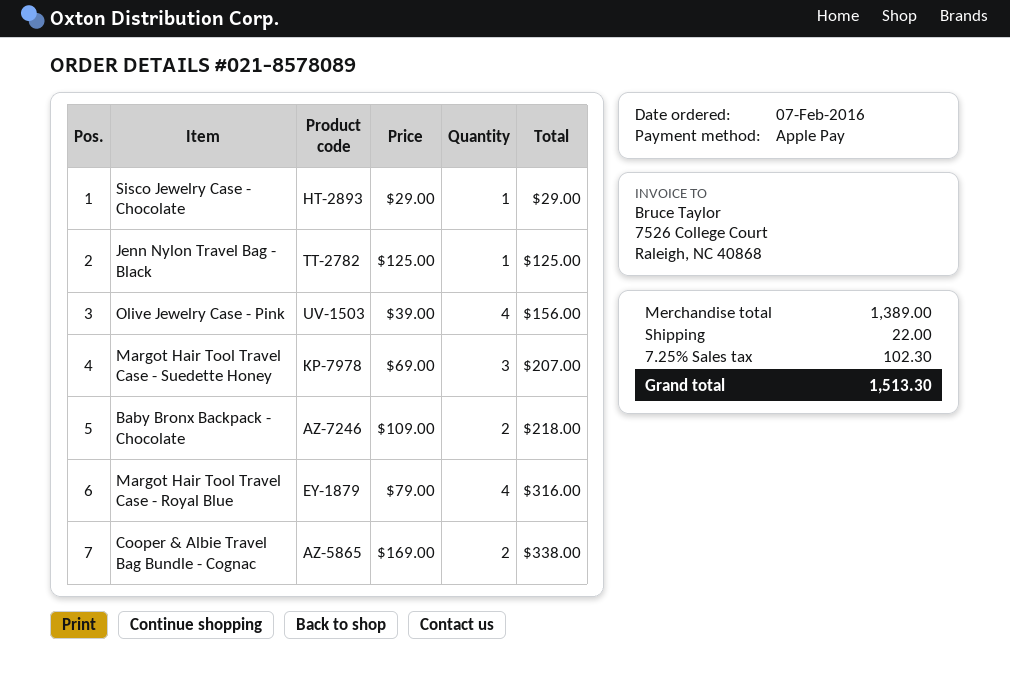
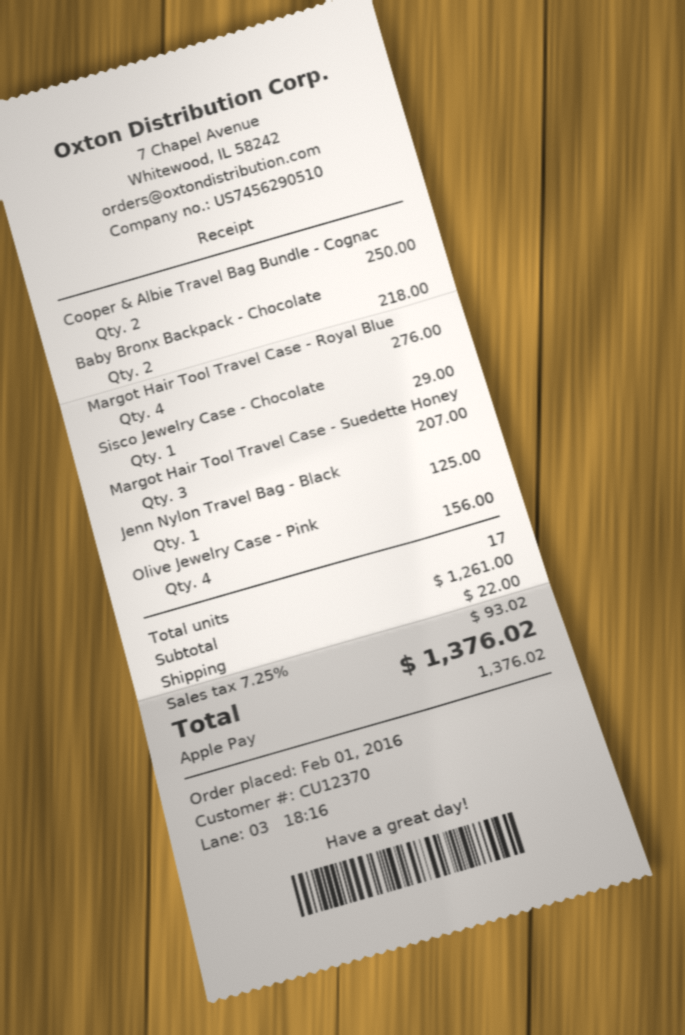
order date: 2016-02-07 -> 2016-02-01
Margot Hair Tool Travel Case - Royal Blue: 4 for 316.00 -> 4 for 276.00
Cooper & Albie Travel Bag Bundle - Cognac: 2 for 338.00 -> 2 for 250.00
subtotal: 1389.00 -> 1261.00
tax: 7.25% = 102.30 -> 7.25% = 93.02
total: 1513.30 -> 1376.02

